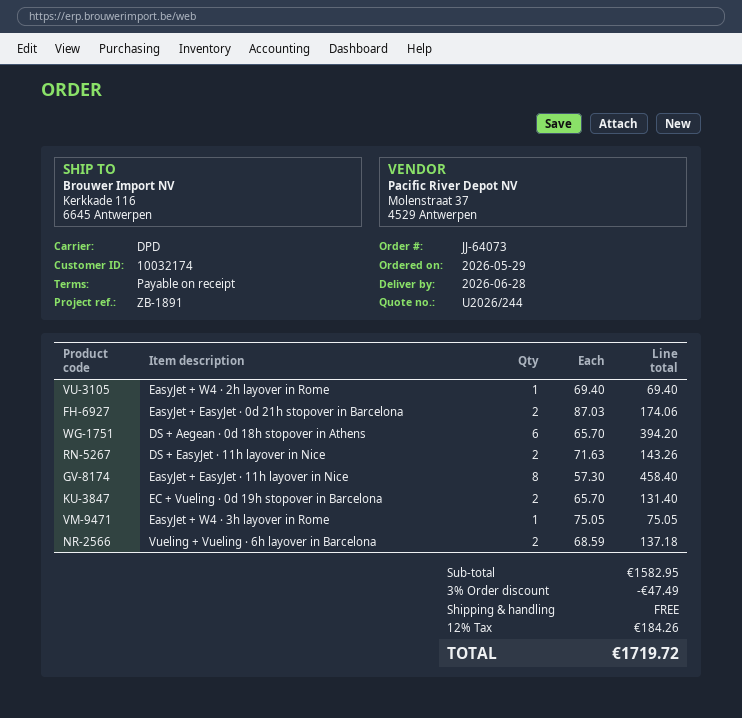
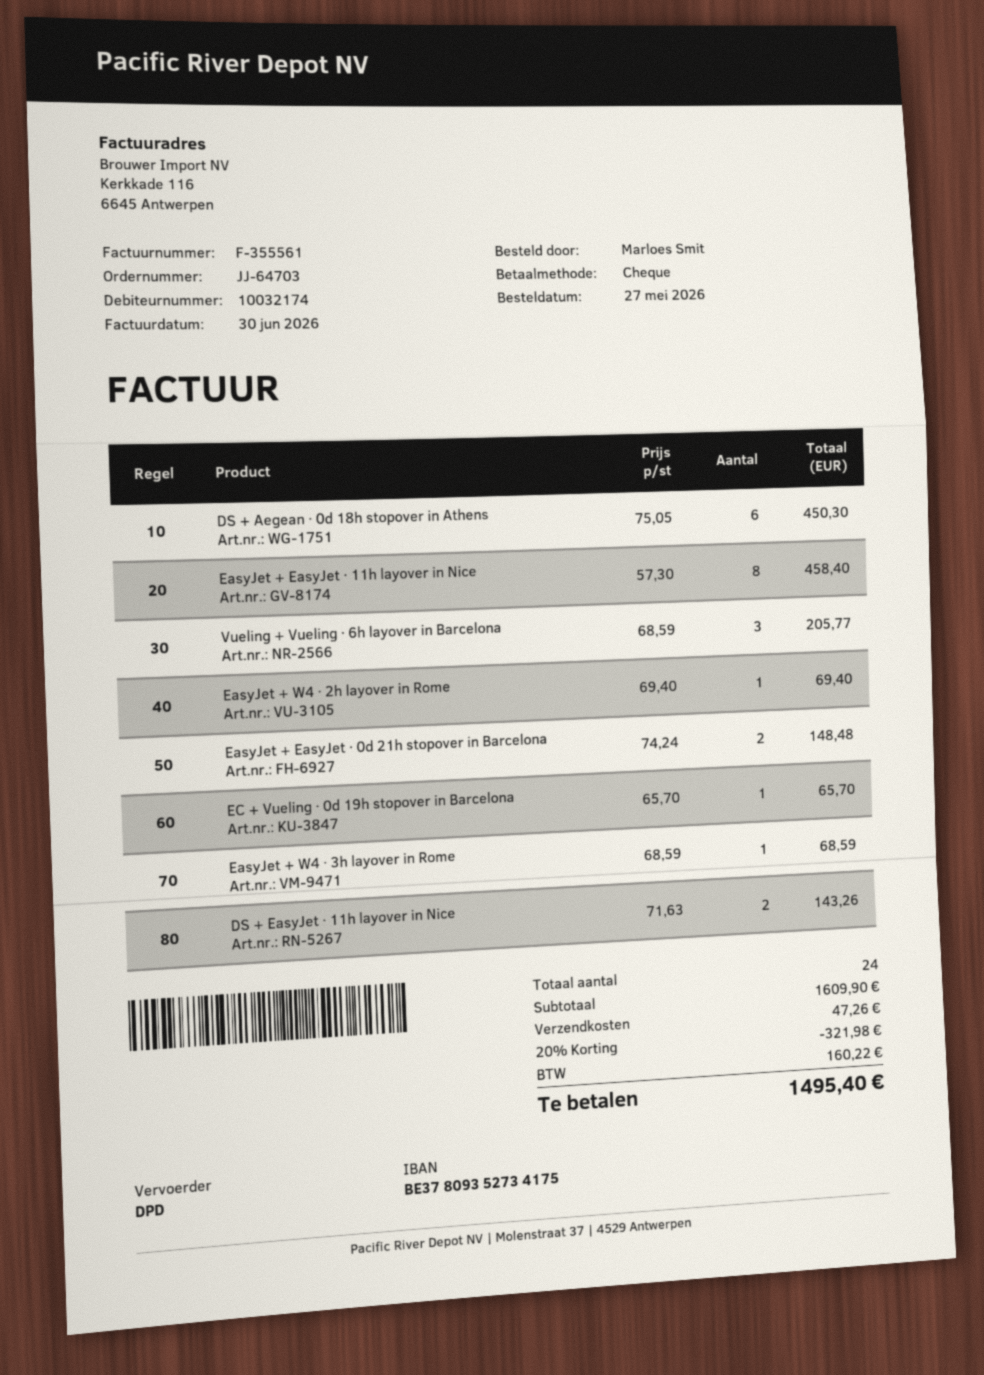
order number: JJ-64073 -> JJ-64703
order date: 2026-05-29 -> 2026-05-27
EasyJet + EasyJet · 0d 21h stopover in Barcelona: 2 x 87.03 = 174.06 -> 2 x 74.24 = 148.48
DS + Aegean · 0d 18h stopover in Athens: 6 x 65.70 = 394.20 -> 6 x 75.05 = 450.30
EC + Vueling · 0d 19h stopover in Barcelona: 2 x 65.70 = 131.40 -> 1 x 65.70 = 65.70
EasyJet + W4 · 3h layover in Rome: 1 x 75.05 = 75.05 -> 1 x 68.59 = 68.59
Vueling + Vueling · 6h layover in Barcelona: 2 x 68.59 = 137.18 -> 3 x 68.59 = 205.77
subtotal: 1582.95 -> 1609.90
discount: 3% = 47.49 -> 20% = 321.98
shipping: 0.00 -> 47.26
tax: 184.26 -> 160.22
total: 1719.72 -> 1495.40

